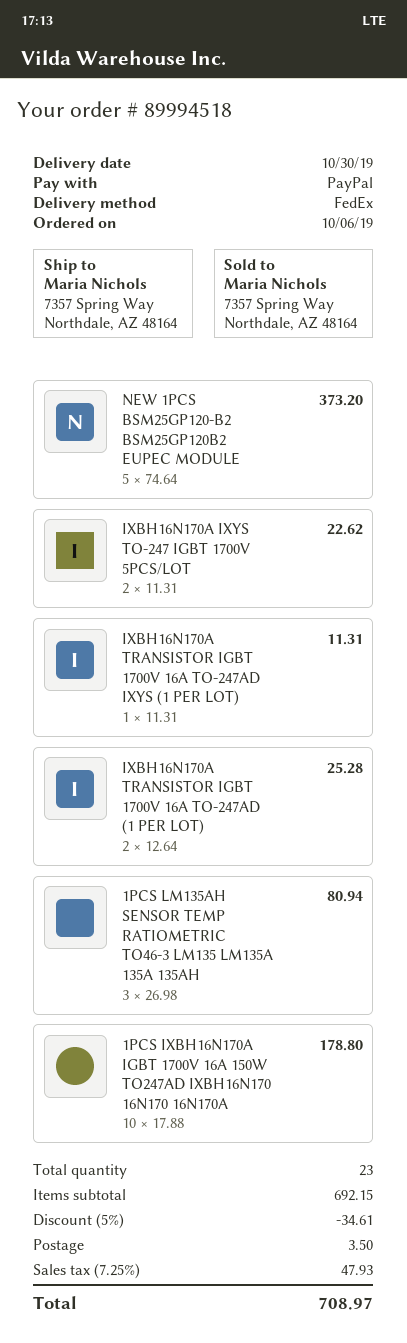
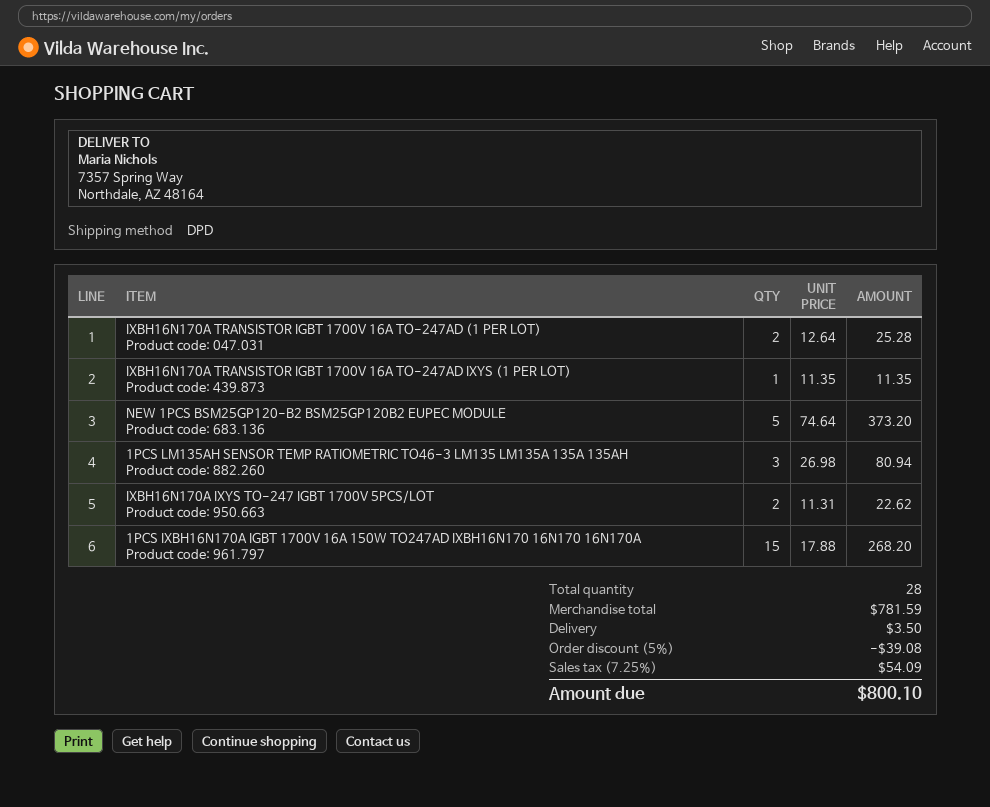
shipping method: FedEx -> DPD
IXBH16N170A TRANSISTOR IGBT 1700V 16A TO-247AD IXYS (1 PER LOT): 1 x 11.31 = 11.31 -> 1 x 11.35 = 11.35
1PCS IXBH16N170A IGBT 1700V 16A 150W TO247AD IXBH16N170 16N170 16N170A: 10 x 17.88 = 178.80 -> 15 x 17.88 = 268.20
total quantity: 23 -> 28
subtotal: 692.15 -> 781.59
discount: 5% = 34.61 -> 5% = 39.08
tax: 7.25% = 47.93 -> 7.25% = 54.09
total: 708.97 -> 800.10

